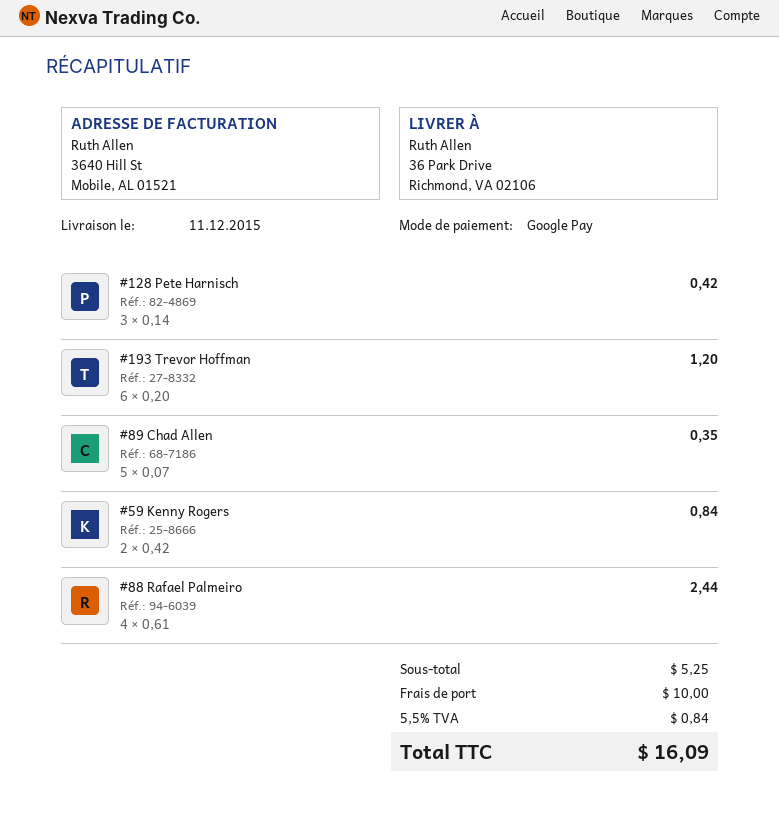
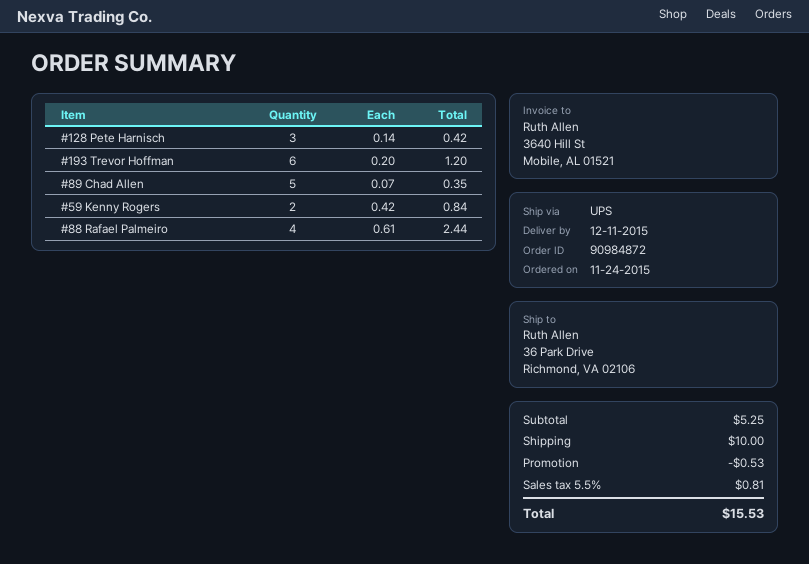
discount: none -> 0.53
tax: 5.5% = 0.84 -> 5.5% = 0.81
total: 16.09 -> 15.53

